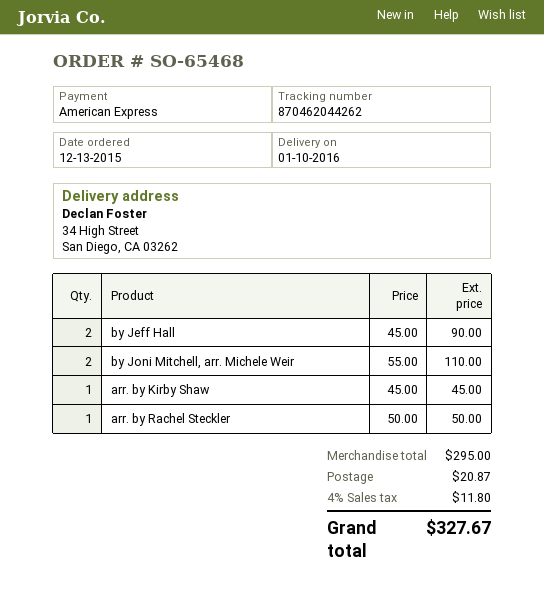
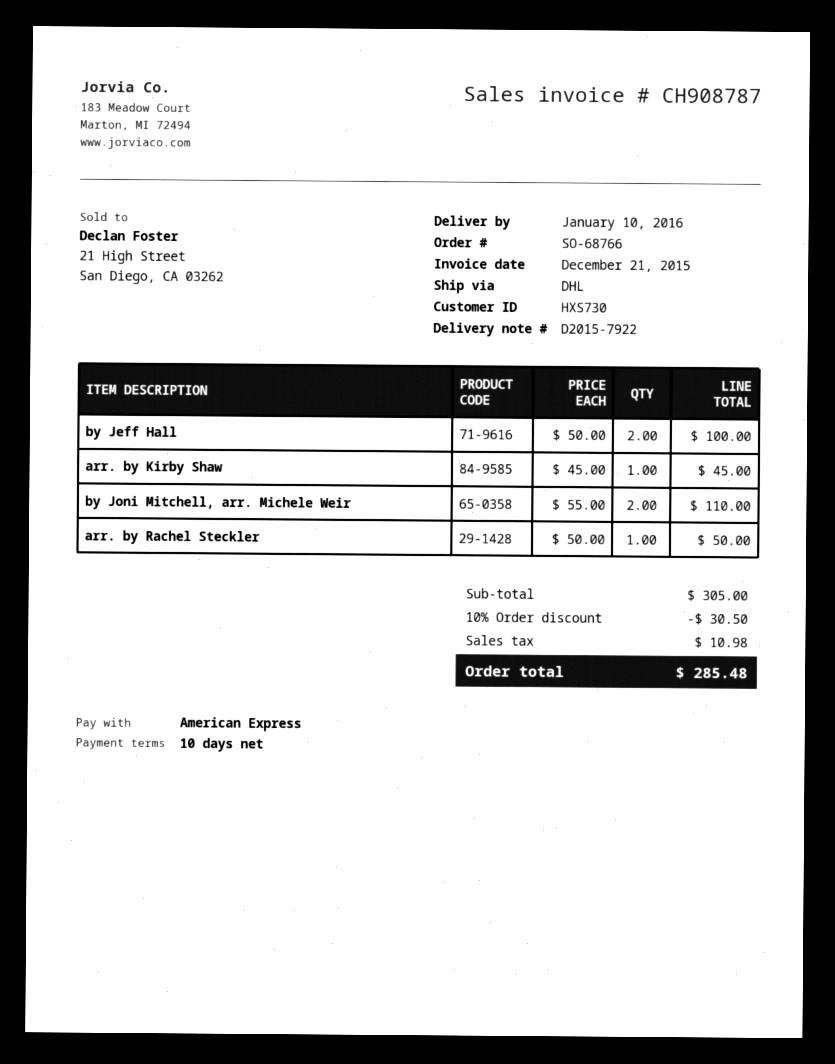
order number: SO-65468 -> SO-68766
by Jeff Hall: 2 x 45.00 = 90.00 -> 2 x 50.00 = 100.00
subtotal: 295.00 -> 305.00
discount: none -> 10% = 30.50
shipping: 20.87 -> none
tax: 11.80 -> 10.98
total: 327.67 -> 285.48

